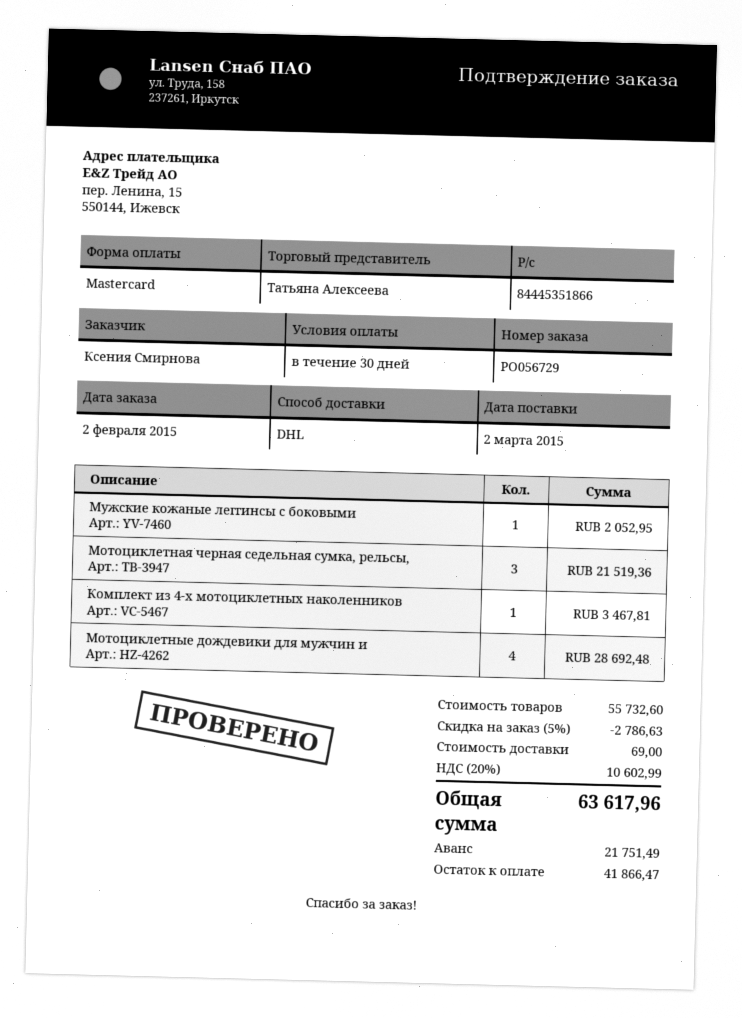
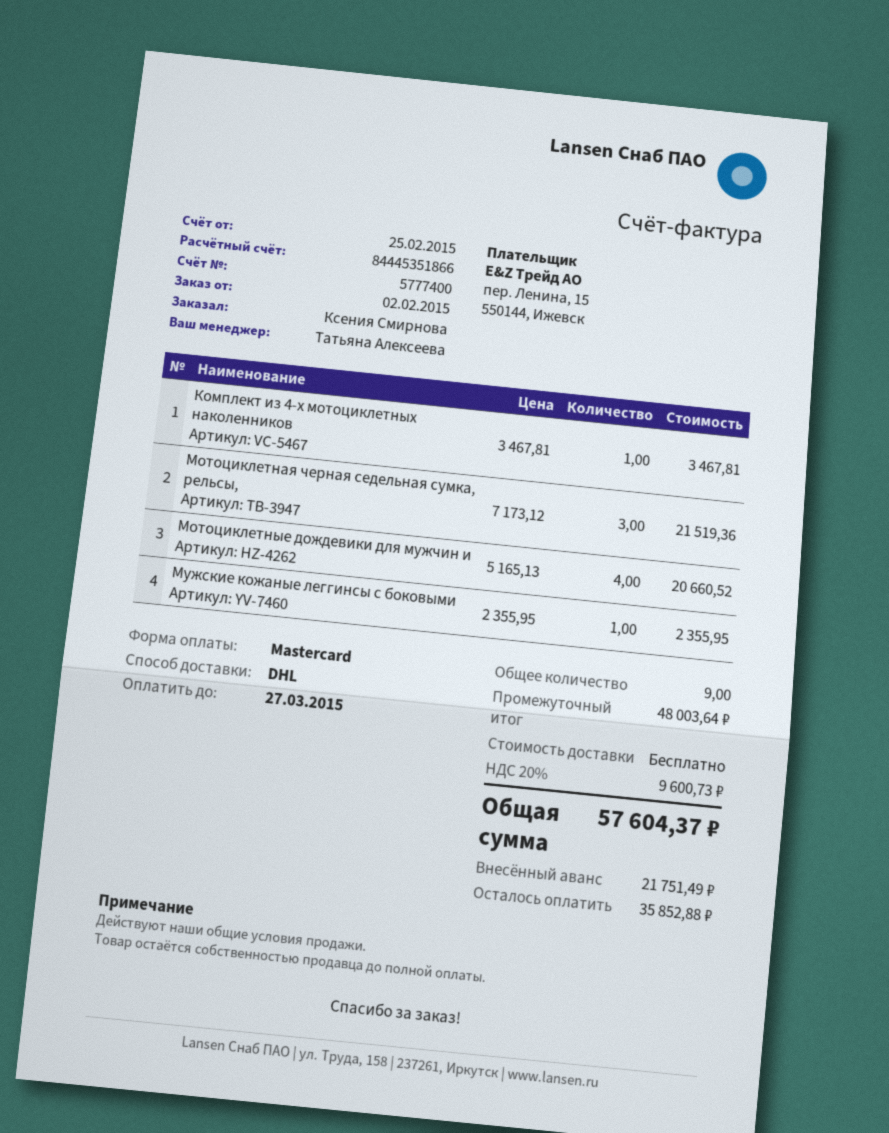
Мужские кожаные леггинсы с боковыми: 1 for 2052.95 -> 1 for 2355.95
Мотоциклетные дождевики для мужчин и: 4 for 28692.48 -> 4 for 20660.52
subtotal: 55732.60 -> 48003.64
discount: 5% = 2786.63 -> none
shipping: 69.00 -> 0.00
tax: 20% = 10602.99 -> 20% = 9600.73
total: 63617.96 -> 57604.37
balance: 41866.47 -> 35852.88

